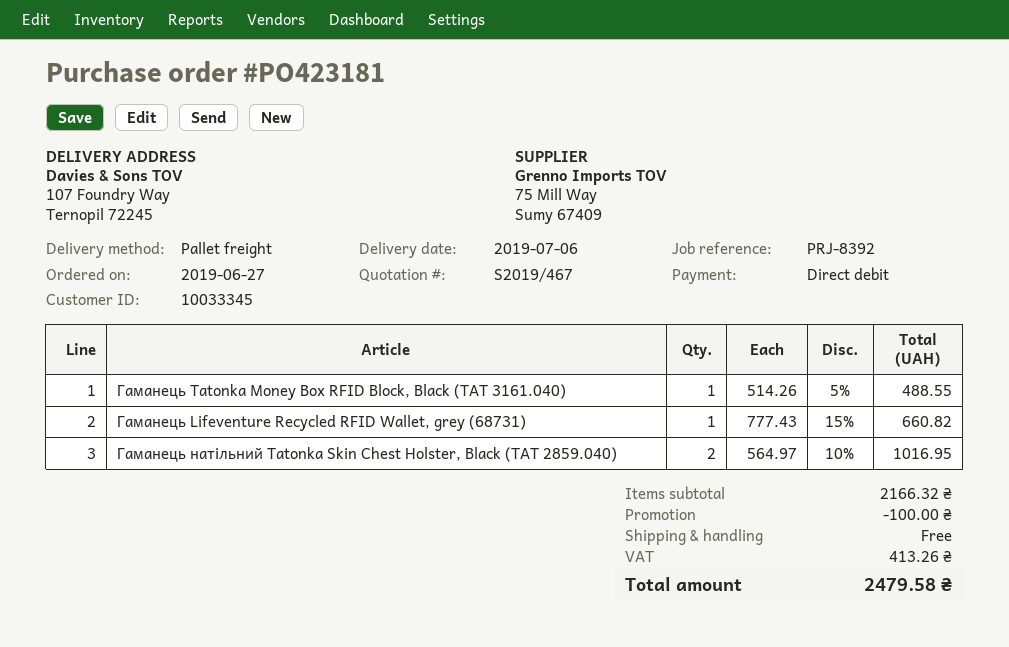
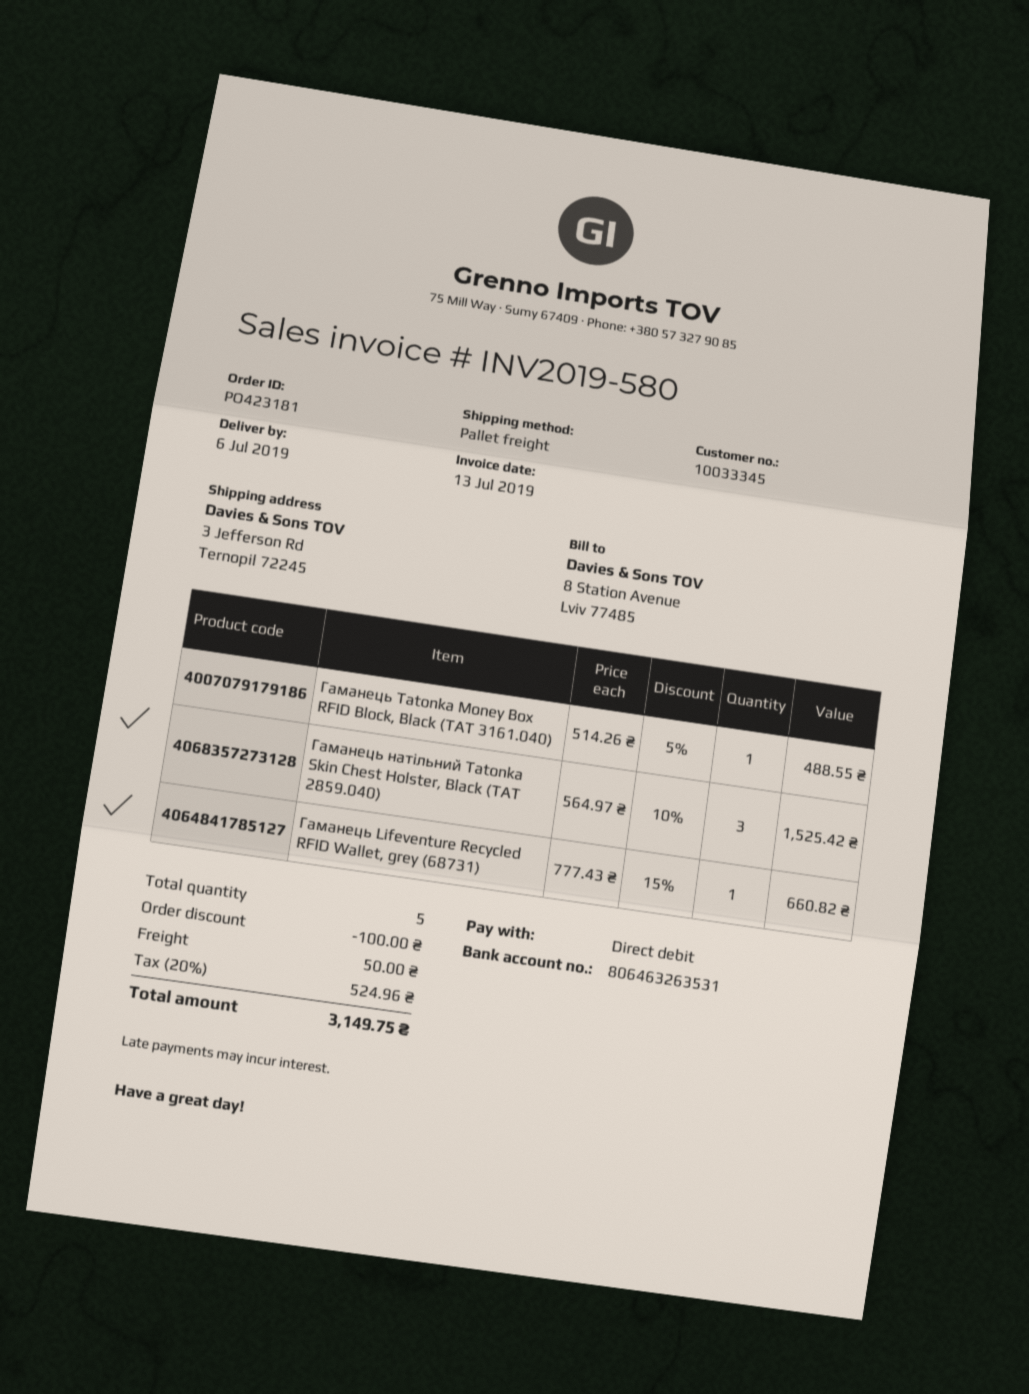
ship to: 107 Foundry Way, Ternopil 72245 -> 3 Jefferson Rd, Ternopil 72245
Гаманець натільний Tatonka Skin Chest Holster, Black (TAT 2859.040): 2 x 564.97 - 10% = 1016.95 -> 3 x 564.97 - 10% = 1525.42
shipping: 0.00 -> 50.00
tax: 413.26 -> 524.96
total: 2479.58 -> 3149.75

